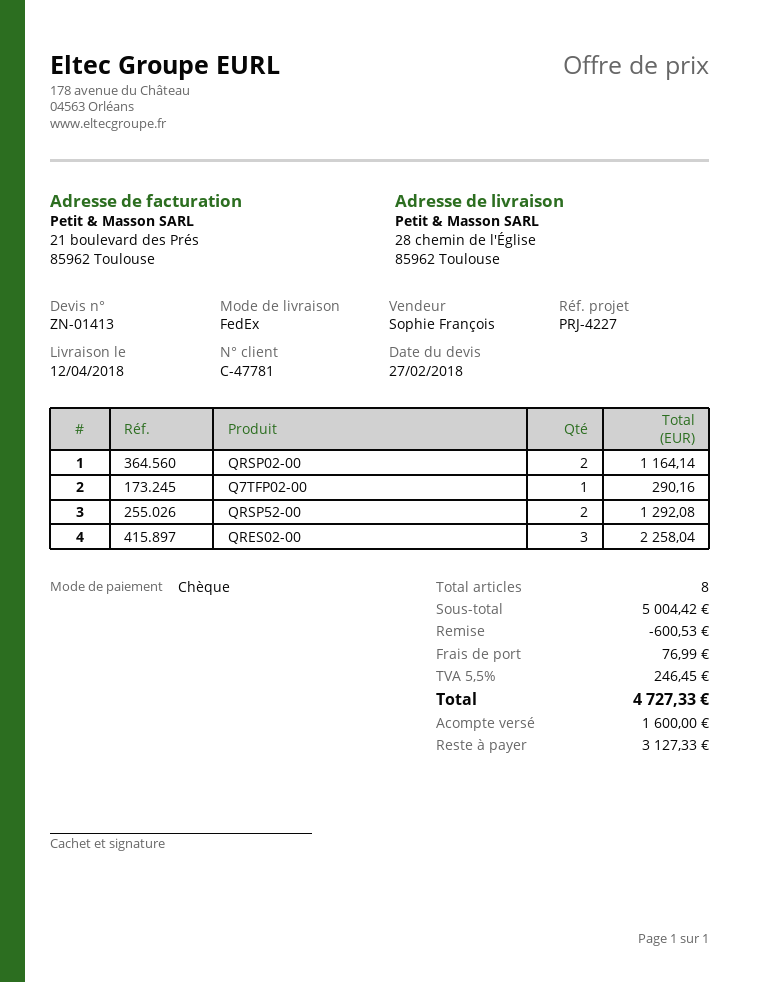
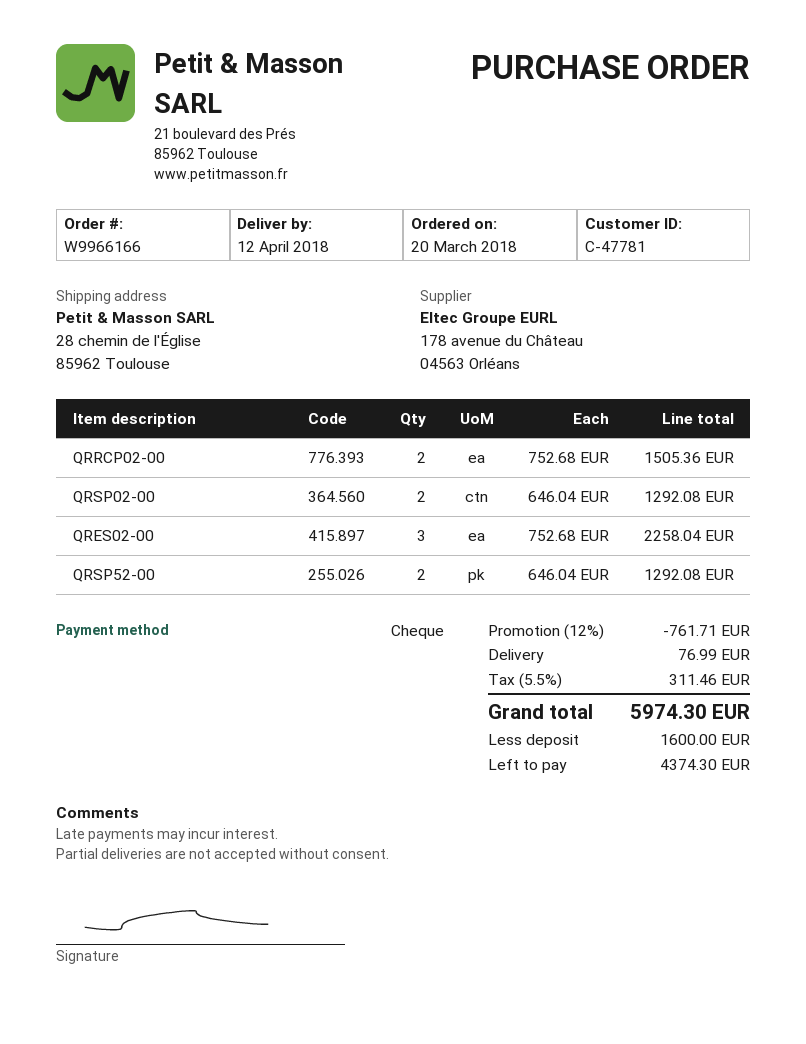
QRSP02-00: 2 for 1164.14 -> 2 for 1292.08
Q7TFP02-00: 1 for 290.16 -> none
QRRCP02-00: none -> 2 for 1505.36
discount: 600.53 -> 761.71
tax: 5.5% = 246.45 -> 5.5% = 311.46
total: 4727.33 -> 5974.30
balance: 3127.33 -> 4374.30

